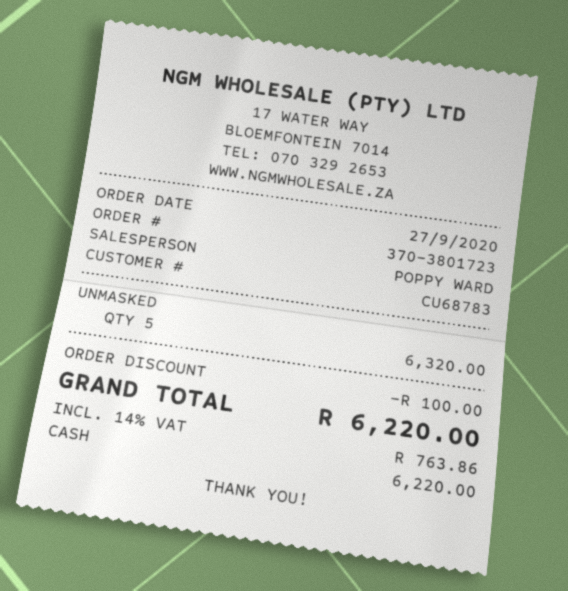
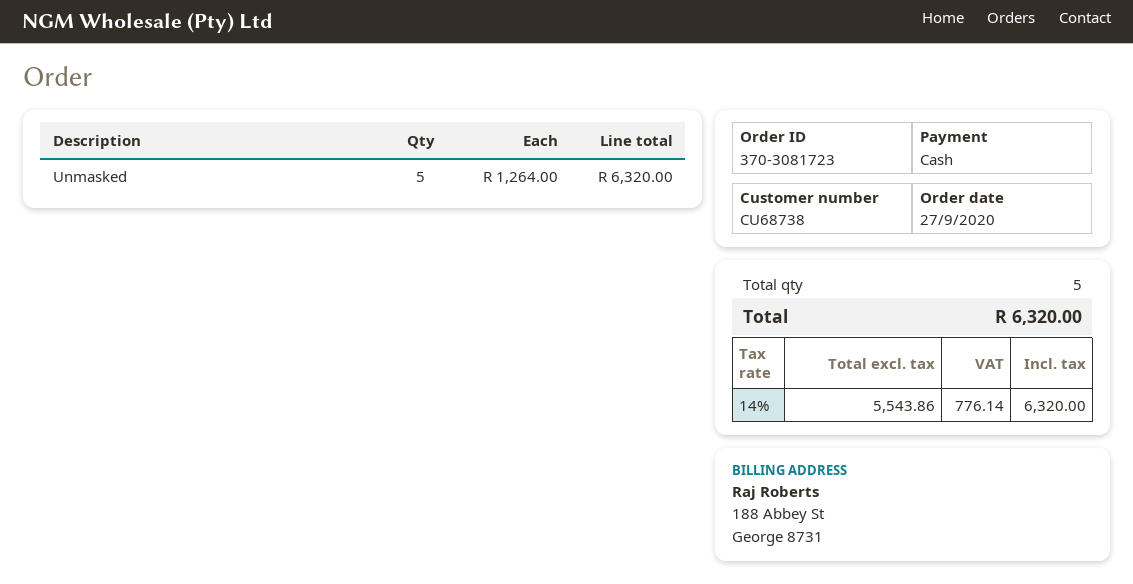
order number: 370-3801723 -> 370-3081723
customer number: CU68783 -> CU68738
discount: 100.00 -> none
tax: 14% = 763.86 -> 14% = 776.14
total: 6220.00 -> 6320.00

